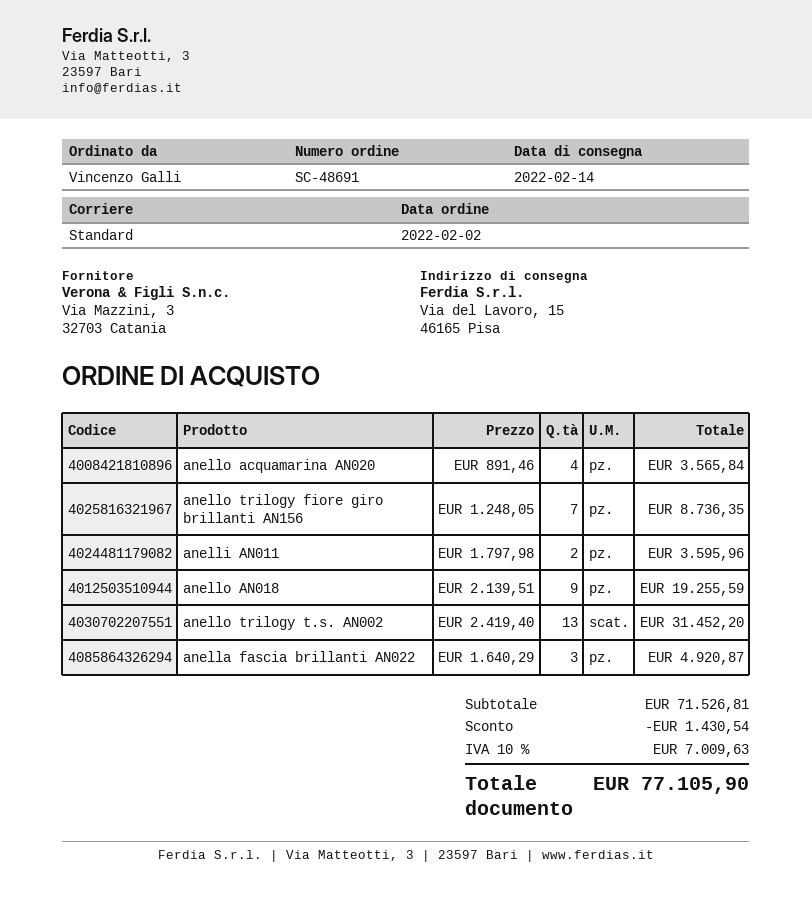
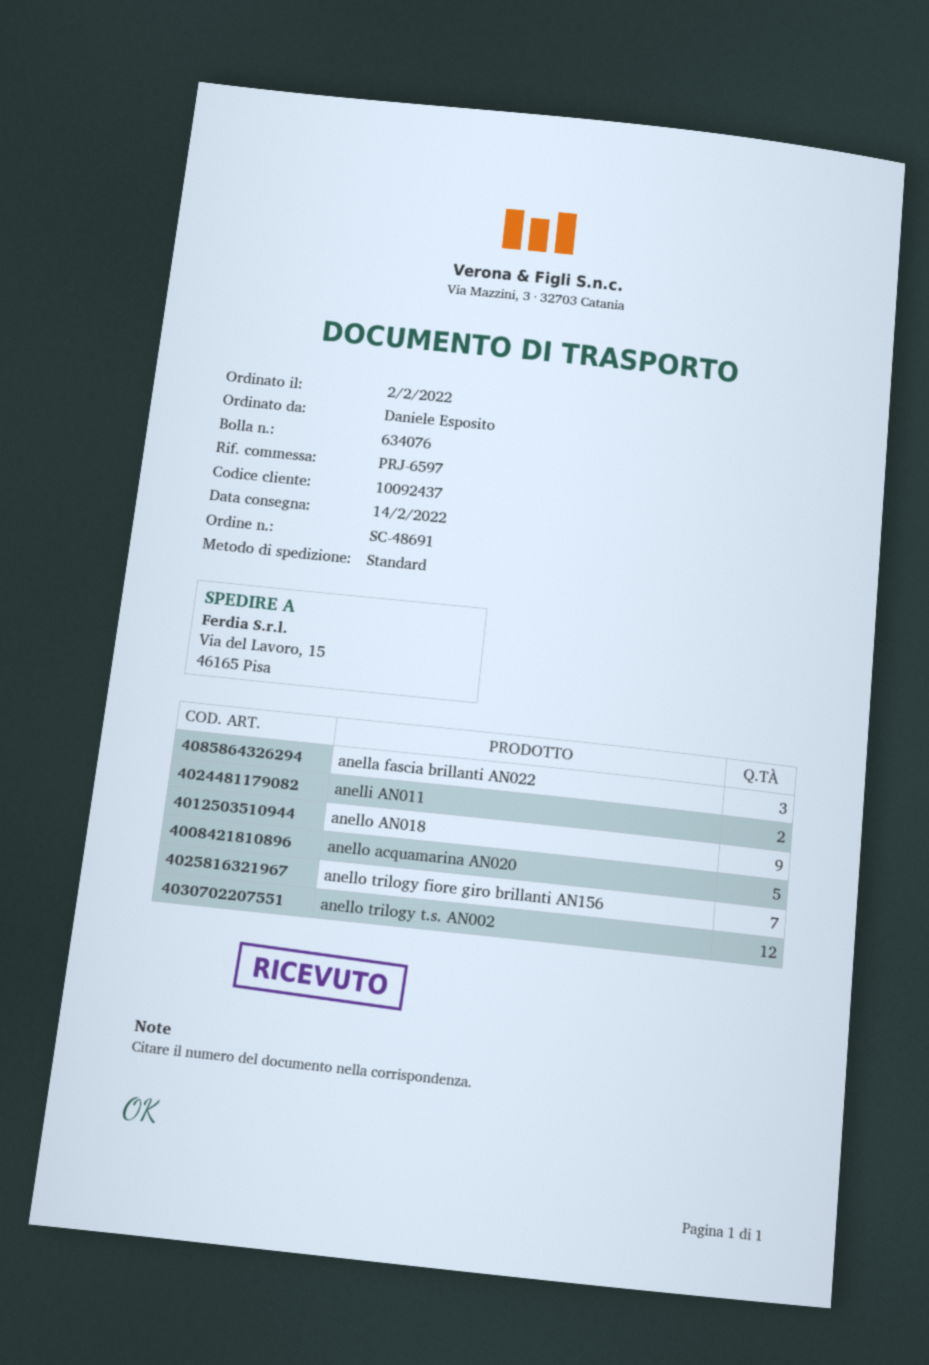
ordered by: Vincenzo Galli -> Daniele Esposito
anello acquamarina AN020: 4 -> 5
anello trilogy t.s. AN002: 13 -> 12

